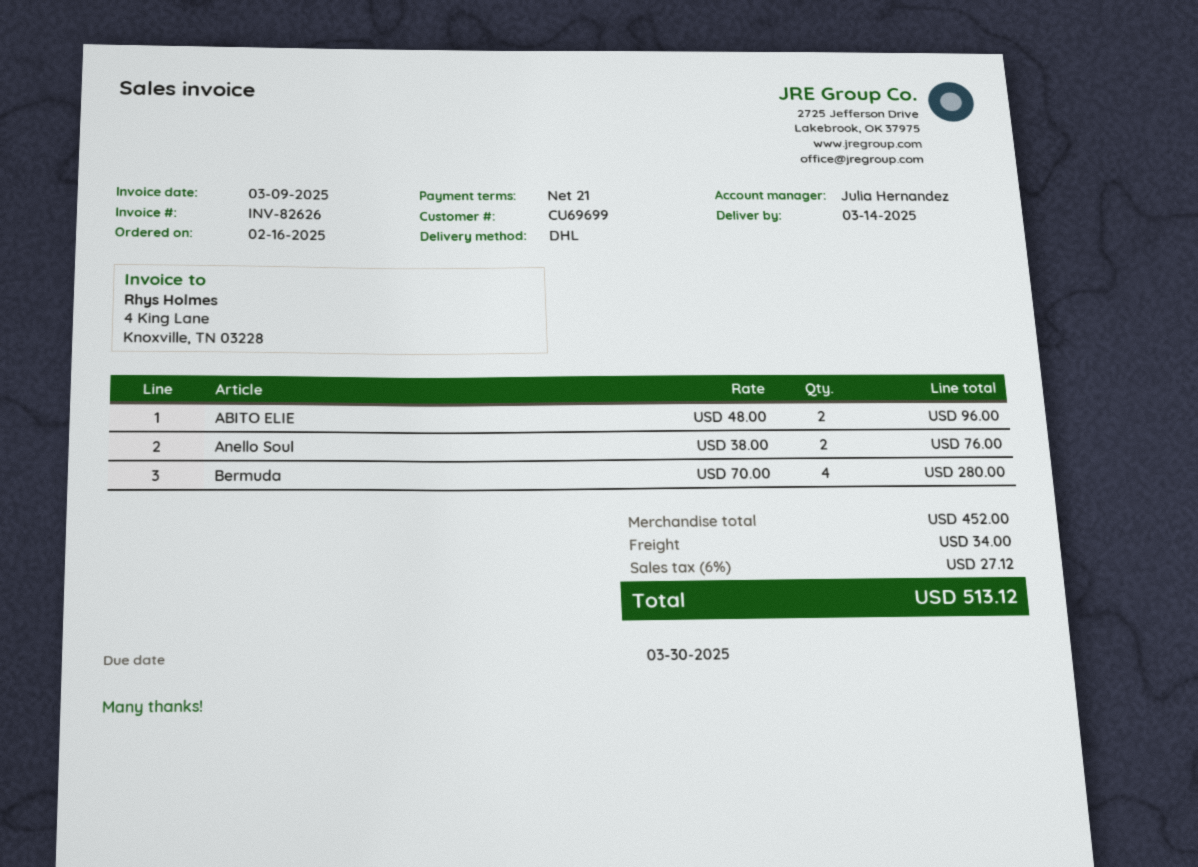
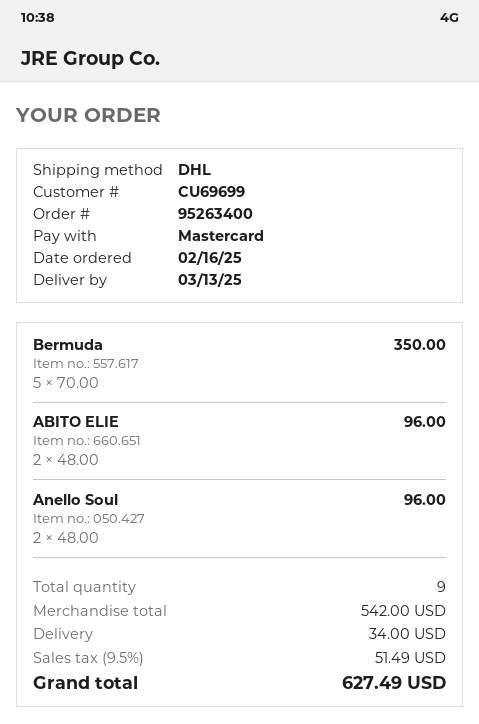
delivery date: 2025-03-14 -> 2025-03-13
Anello Soul: 2 x 38.00 = 76.00 -> 2 x 48.00 = 96.00
Bermuda: 4 x 70.00 = 280.00 -> 5 x 70.00 = 350.00
subtotal: 452.00 -> 542.00
tax: 6% = 27.12 -> 9.5% = 51.49
total: 513.12 -> 627.49

